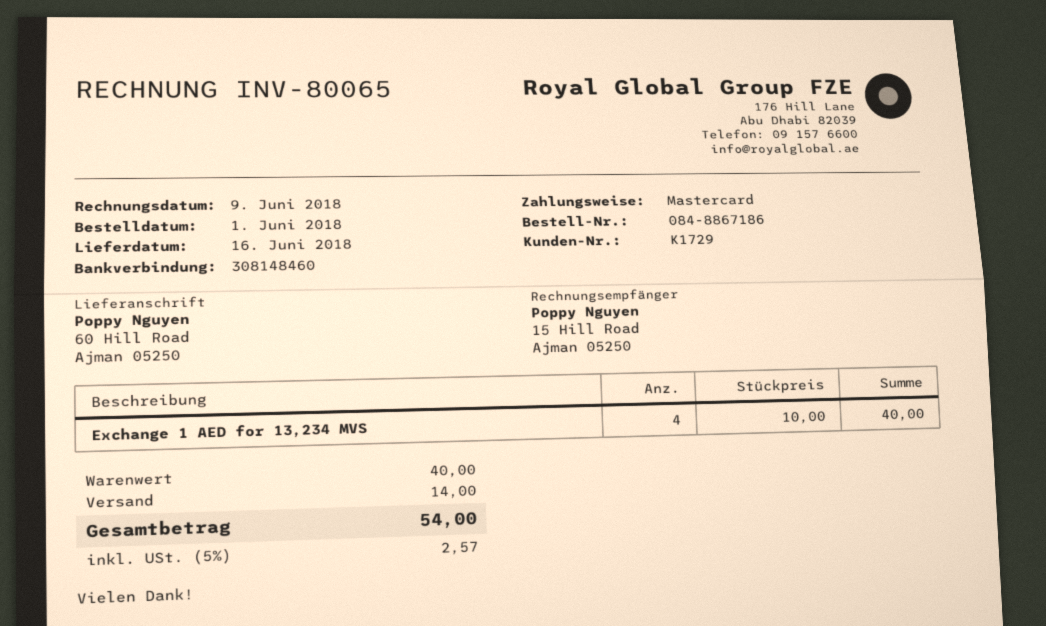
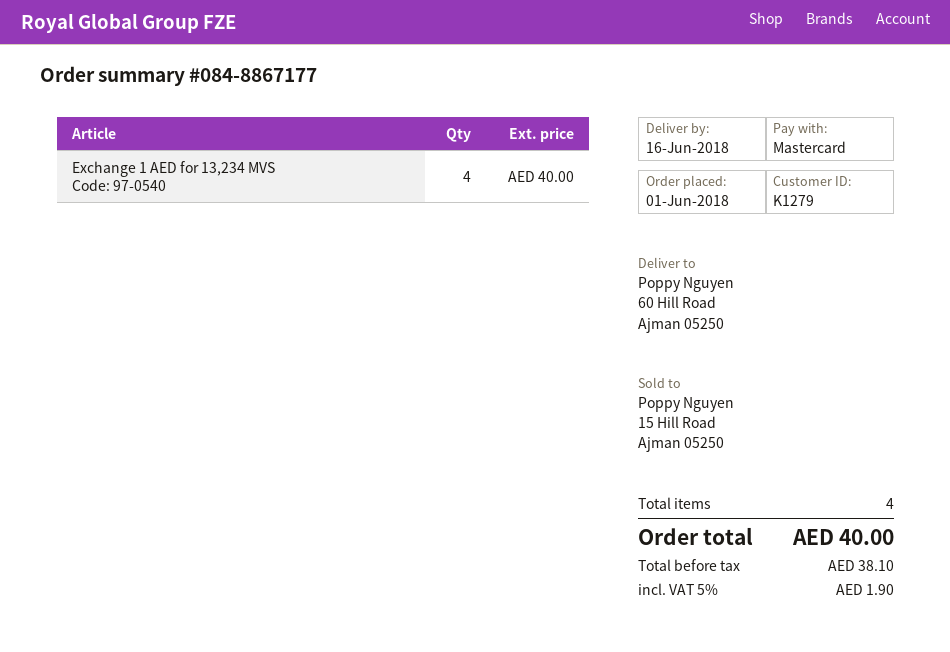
order number: 084-8867186 -> 084-8867177
customer number: K1729 -> K1279
shipping: 14.00 -> none
tax: 5% = 2.57 -> 5% = 1.90
total: 54.00 -> 40.00

